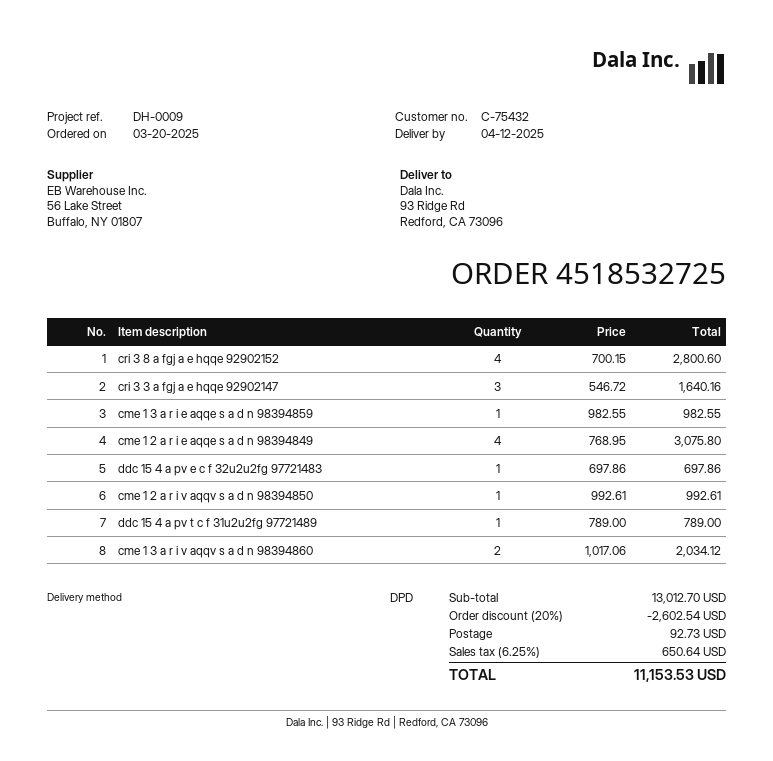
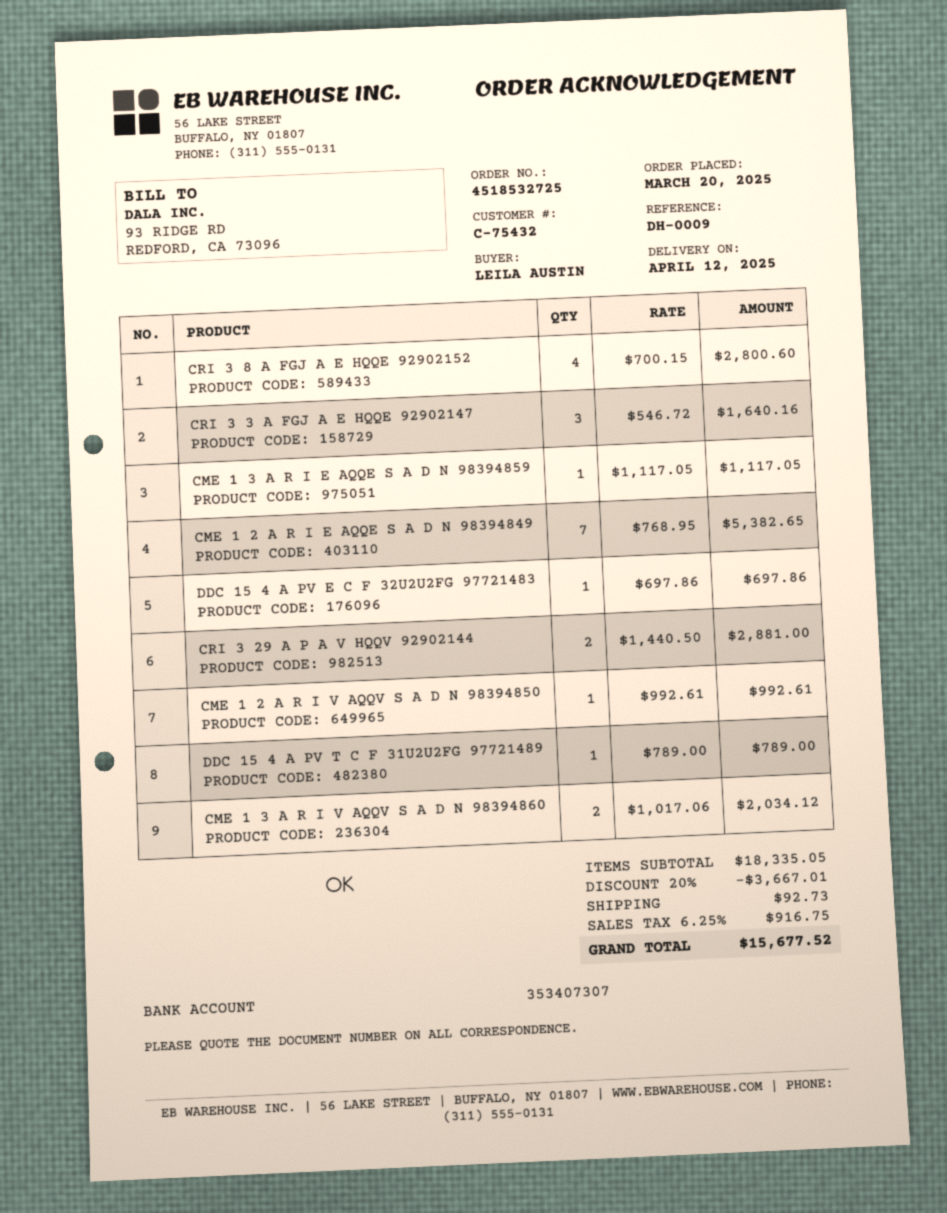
cme 1 3 a r i e aqqe s a d n 98394859: 1 x 982.55 = 982.55 -> 1 x 1117.05 = 1117.05
cme 1 2 a r i e aqqe s a d n 98394849: 4 x 768.95 = 3075.80 -> 7 x 768.95 = 5382.65
CRI 3 29 A P A V HQQV 92902144: none -> 2 x 1440.50 = 2881.00
subtotal: 13012.70 -> 18335.05
discount: 20% = 2602.54 -> 20% = 3667.01
tax: 6.25% = 650.64 -> 6.25% = 916.75
total: 11153.53 -> 15677.52

